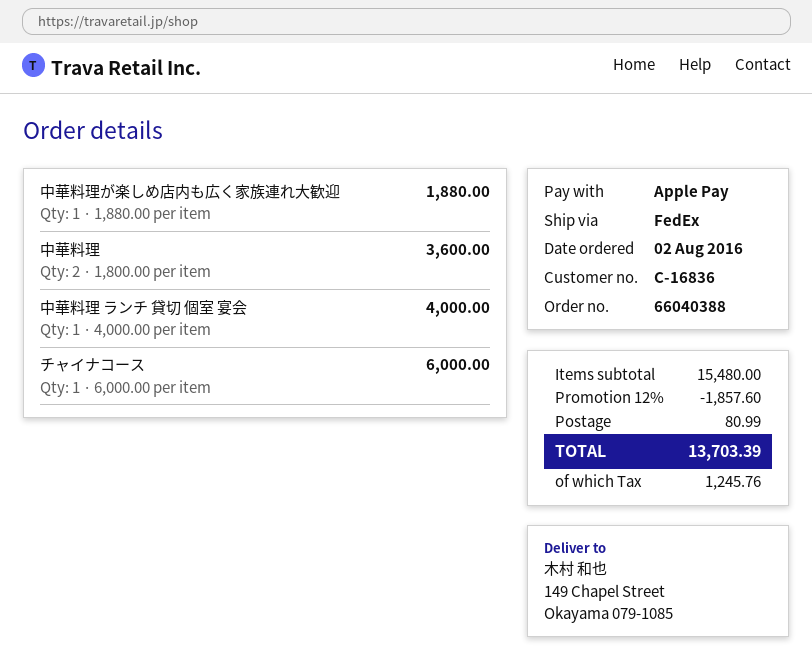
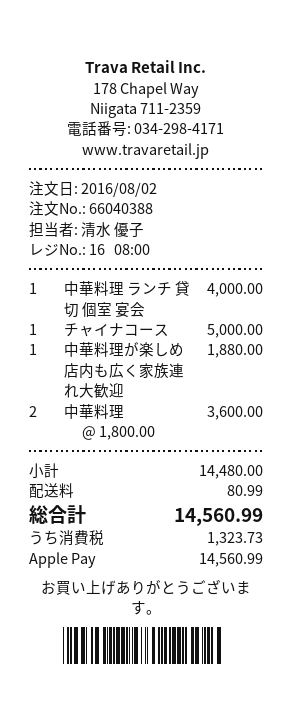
チャイナコース: 1 x 6000.00 = 6000.00 -> 1 x 5000.00 = 5000.00
subtotal: 15480.00 -> 14480.00
discount: 12% = 1857.60 -> none
tax: 1245.76 -> 1323.73
total: 13703.39 -> 14560.99

